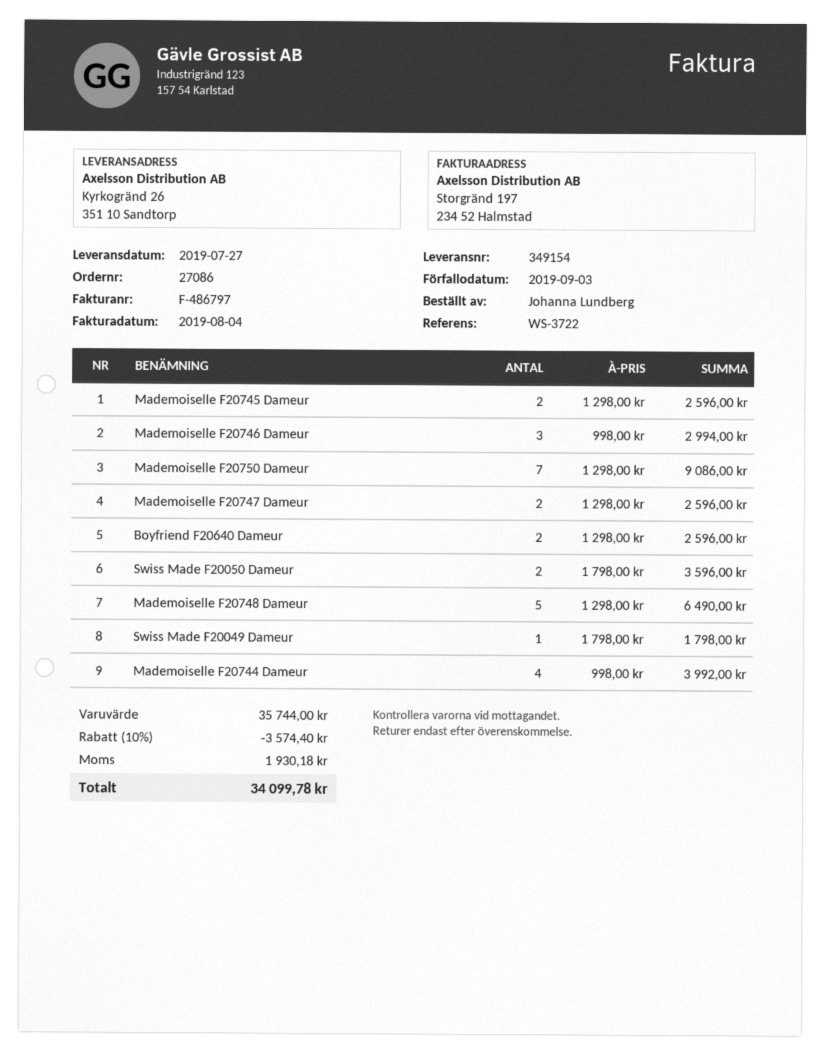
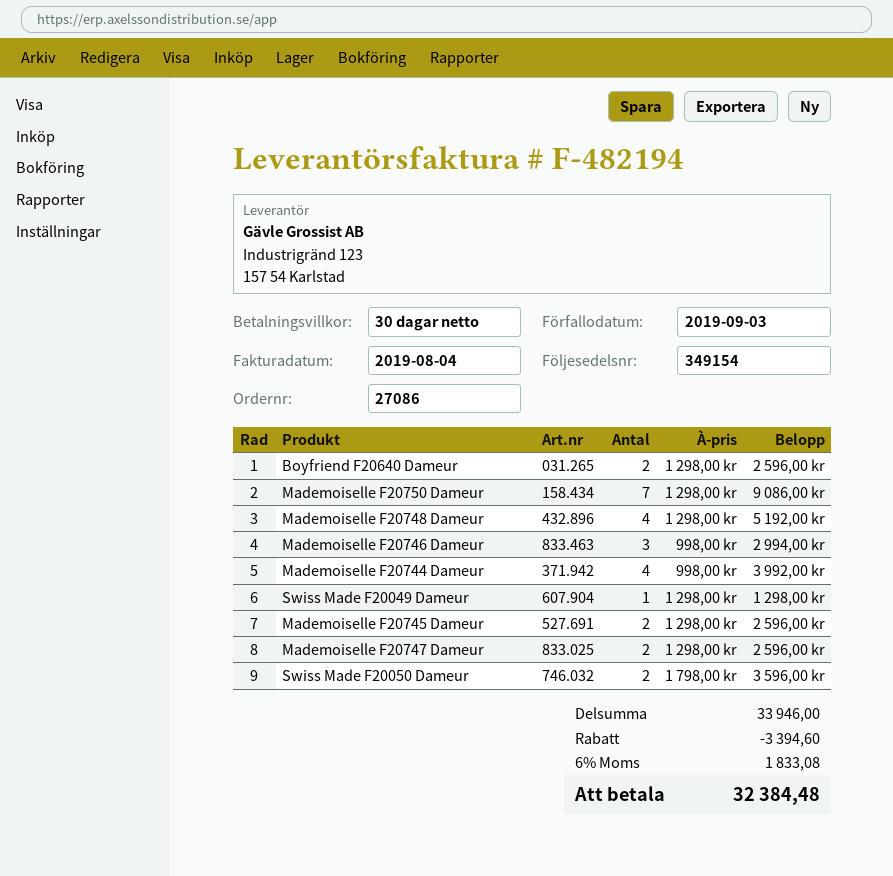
invoice number: F-486797 -> F-482194
Mademoiselle F20748 Dameur: 5 x 1298.00 = 6490.00 -> 4 x 1298.00 = 5192.00
Swiss Made F20049 Dameur: 1 x 1798.00 = 1798.00 -> 1 x 1298.00 = 1298.00
subtotal: 35744.00 -> 33946.00
discount: 3574.40 -> 3394.60
tax: 1930.18 -> 1833.08
total: 34099.78 -> 32384.48

